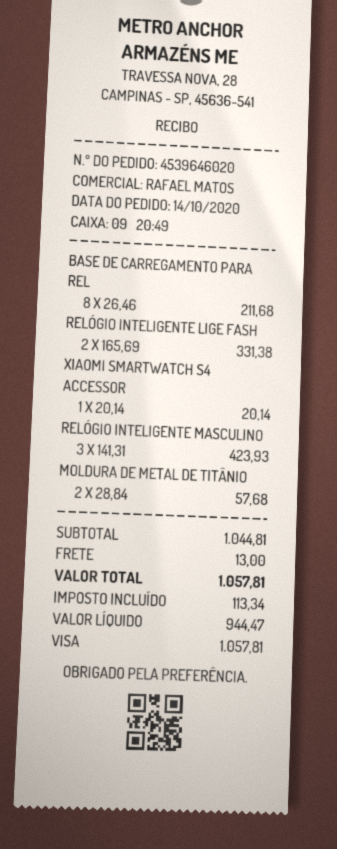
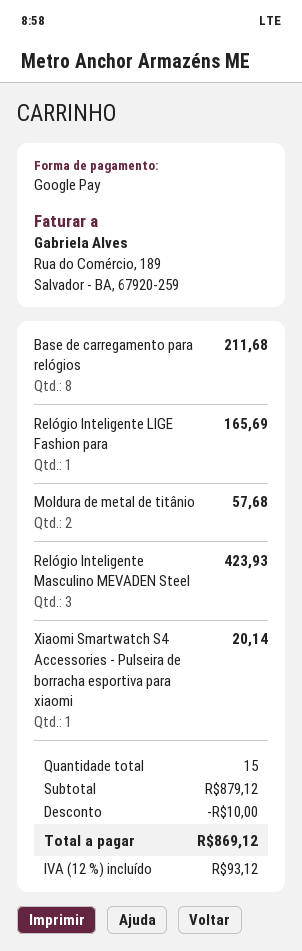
payment method: Visa -> Google Pay
RELÓGIO INTELIGENTE LIGE FASH: 2 for 331.38 -> 1 for 165.69
subtotal: 1044.81 -> 879.12
discount: none -> 10.00
shipping: 13.00 -> none
tax: 113.34 -> 93.12
total: 1057.81 -> 869.12

